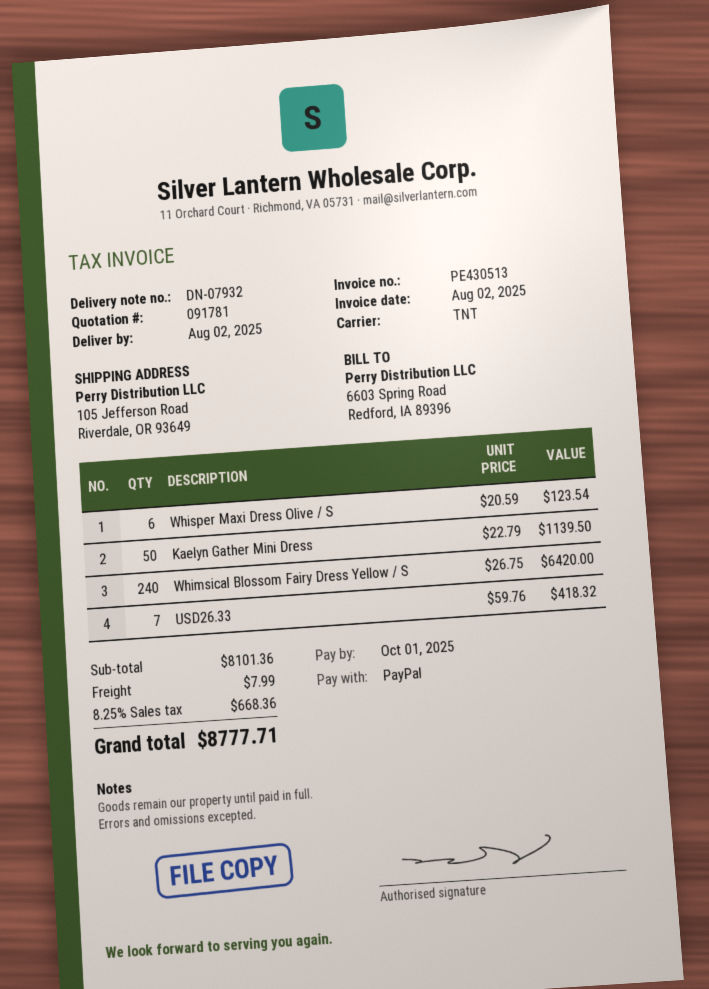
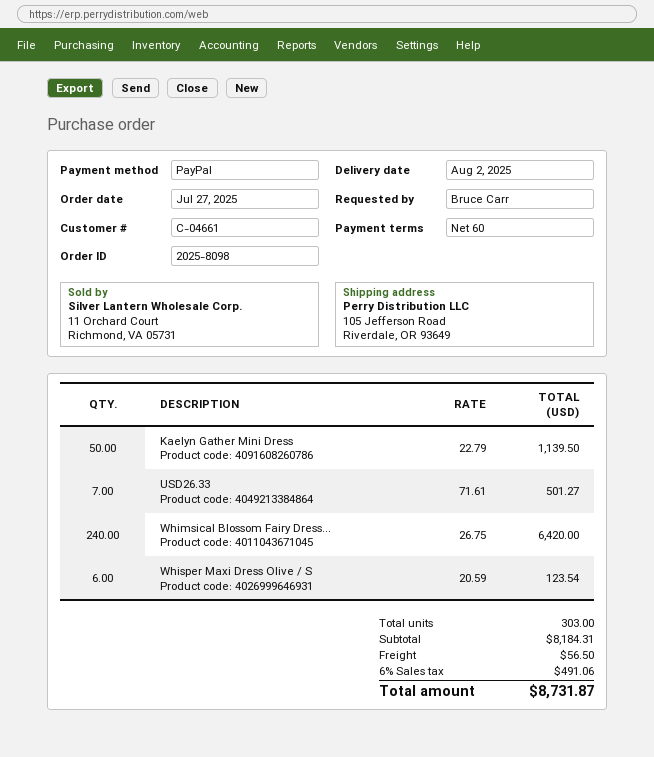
USD26.33: 7 x 59.76 = 418.32 -> 7 x 71.61 = 501.27
subtotal: 8101.36 -> 8184.31
shipping: 7.99 -> 56.50
tax: 8.25% = 668.36 -> 6% = 491.06
total: 8777.71 -> 8731.87

